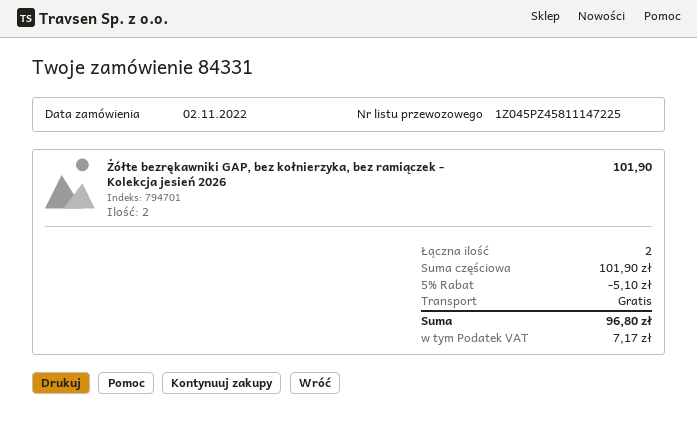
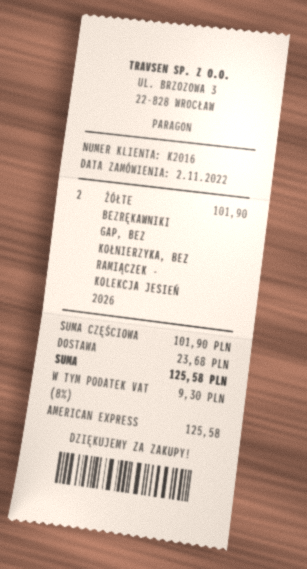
discount: 5% = 5.10 -> none
shipping: 0.00 -> 23.68
tax: 7.17 -> 9.30
total: 96.80 -> 125.58

